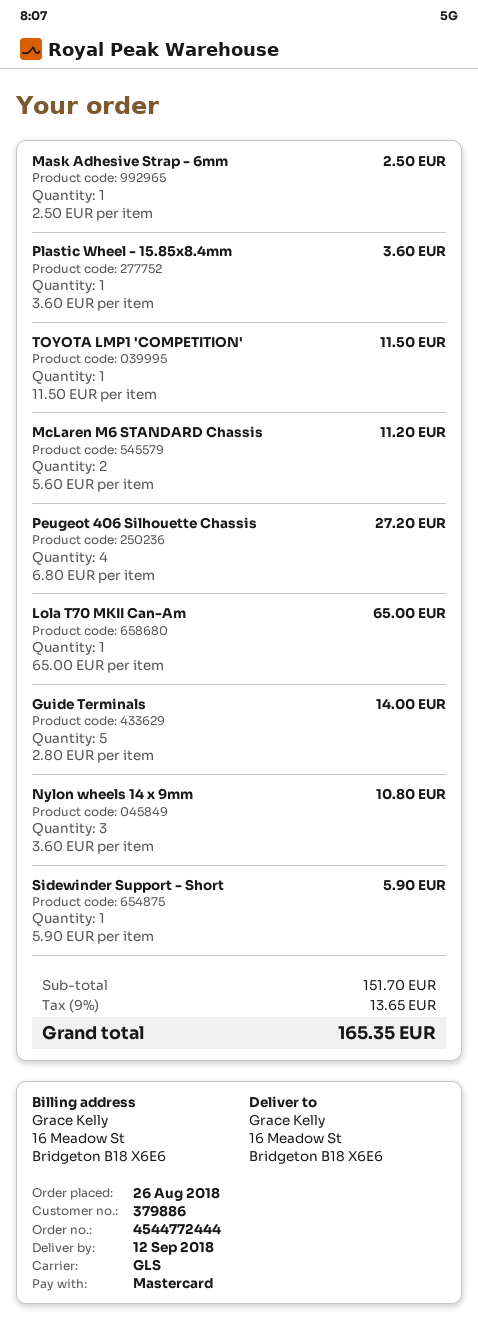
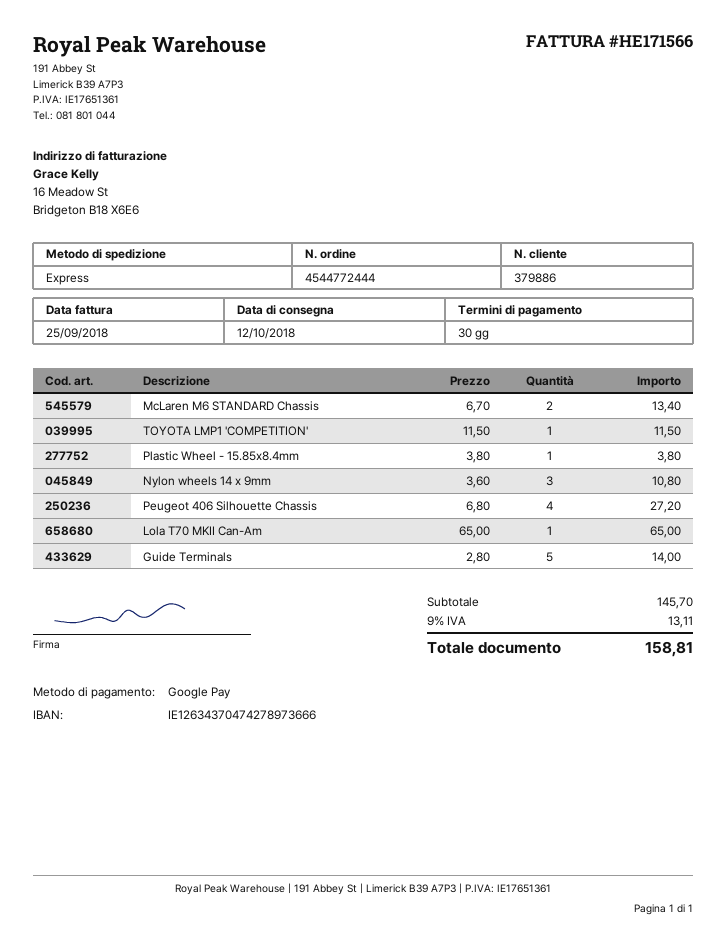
delivery date: 2018-09-12 -> 2018-10-12
payment method: Mastercard -> Google Pay
shipping method: GLS -> express
Mask Adhesive Strap - 6mm: 1 x 2.50 = 2.50 -> none
Plastic Wheel - 15.85x8.4mm: 1 x 3.60 = 3.60 -> 1 x 3.80 = 3.80
McLaren M6 STANDARD Chassis: 2 x 5.60 = 11.20 -> 2 x 6.70 = 13.40
Sidewinder Support - Short: 1 x 5.90 = 5.90 -> none
subtotal: 151.70 -> 145.70
tax: 9% = 13.65 -> 9% = 13.11
total: 165.35 -> 158.81

